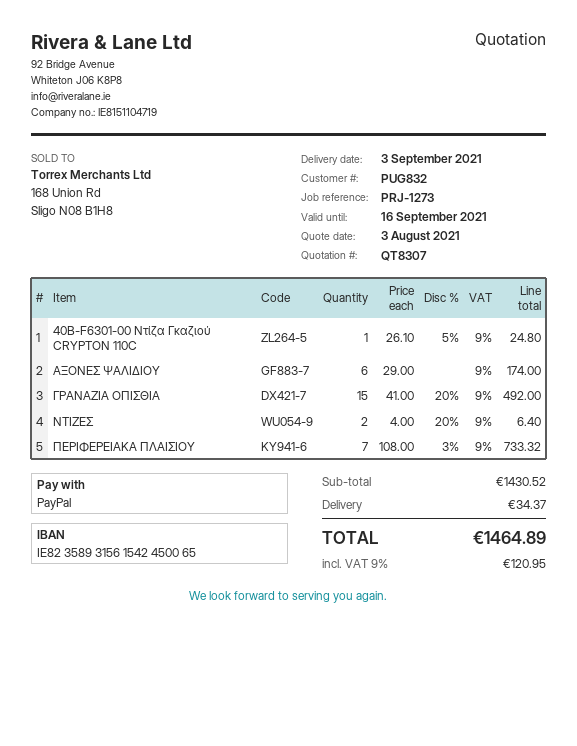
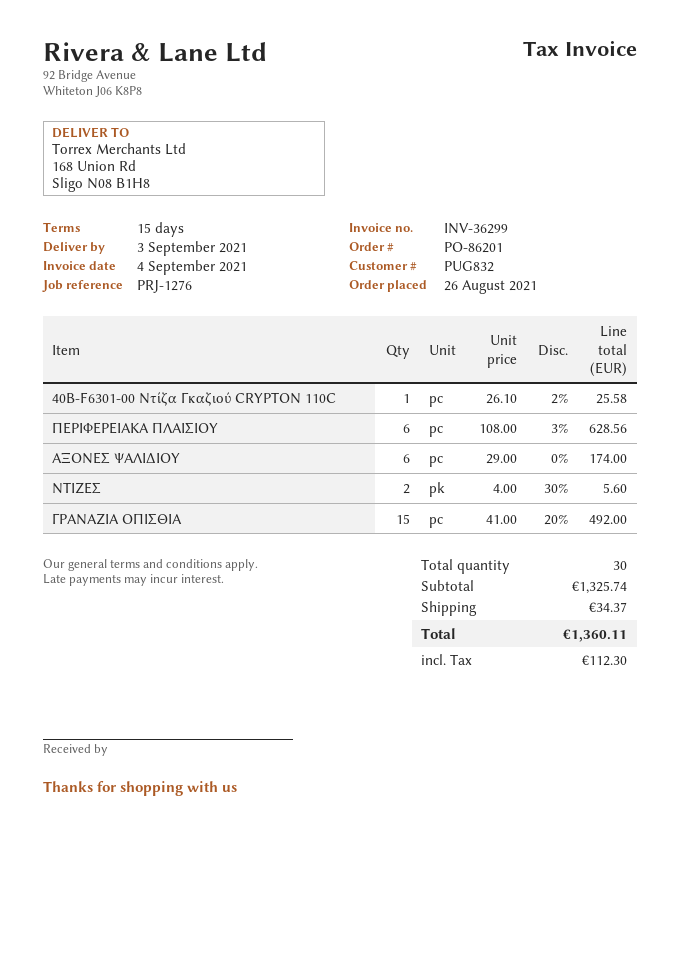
reference: PRJ-1273 -> PRJ-1276
40B-F6301-00 Ντίζα Γκαζιού CRYPTON 110C: 1 x 26.10 - 5% = 24.80 -> 1 x 26.10 - 2% = 25.58
ΝΤΙΖΕΣ: 2 x 4.00 - 20% = 6.40 -> 2 x 4.00 - 30% = 5.60
ΠΕΡΙΦΕΡΕΙΑΚΑ ΠΛΑΙΣΙΟΥ: 7 x 108.00 - 3% = 733.32 -> 6 x 108.00 - 3% = 628.56
subtotal: 1430.52 -> 1325.74
tax: 120.95 -> 112.30
total: 1464.89 -> 1360.11

